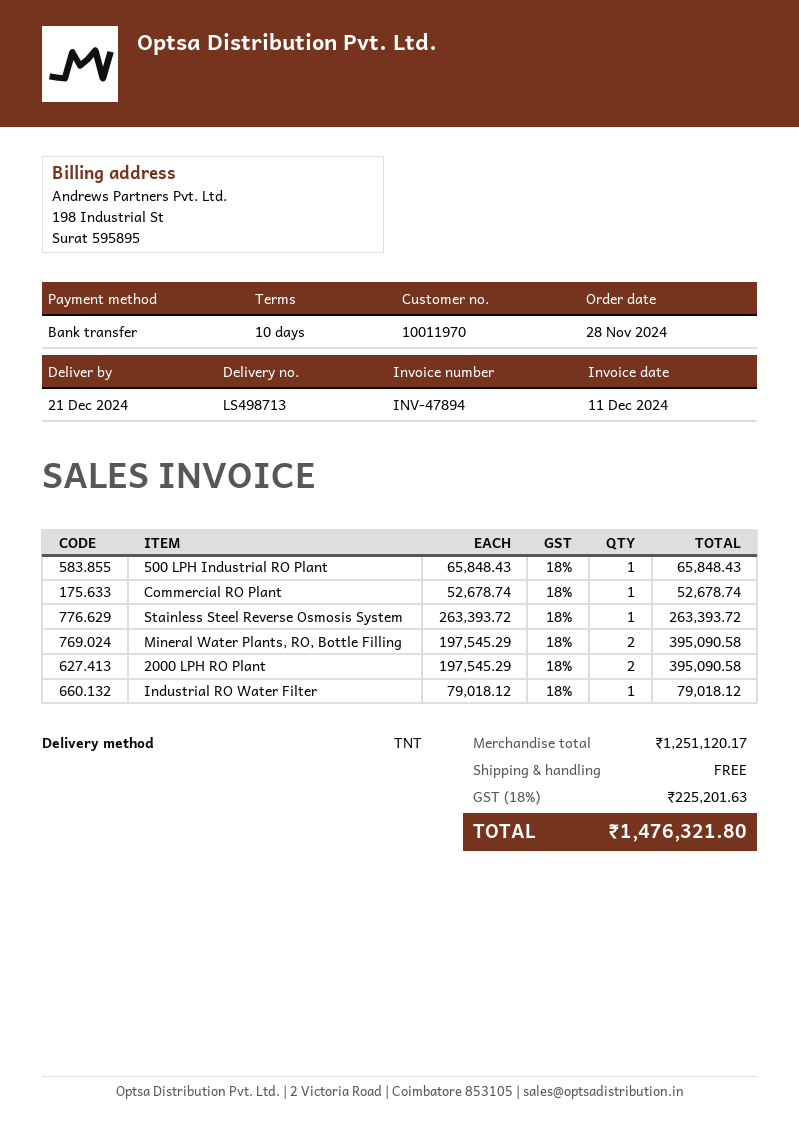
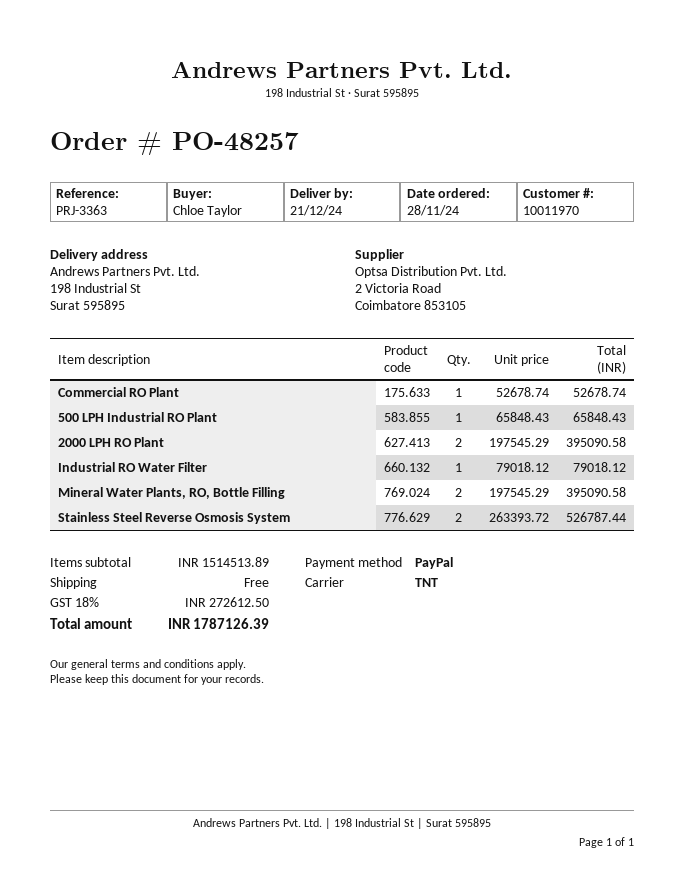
payment method: bank transfer -> PayPal
Stainless Steel Reverse Osmosis System: 1 x 263393.72 = 263393.72 -> 2 x 263393.72 = 526787.44
subtotal: 1251120.17 -> 1514513.89
tax: 18% = 225201.63 -> 18% = 272612.50
total: 1476321.80 -> 1787126.39

